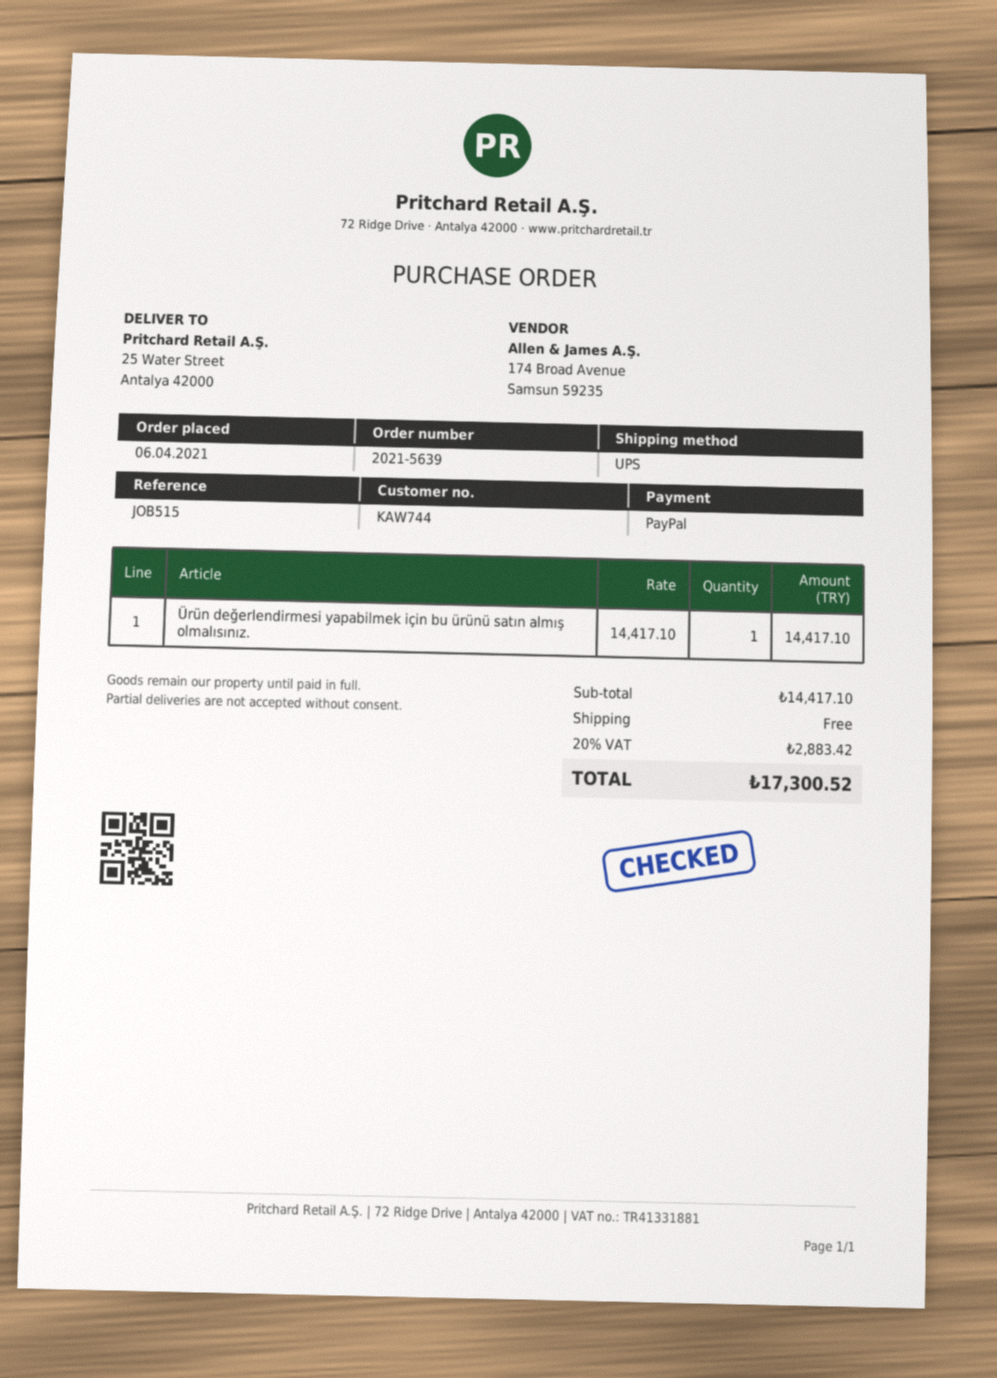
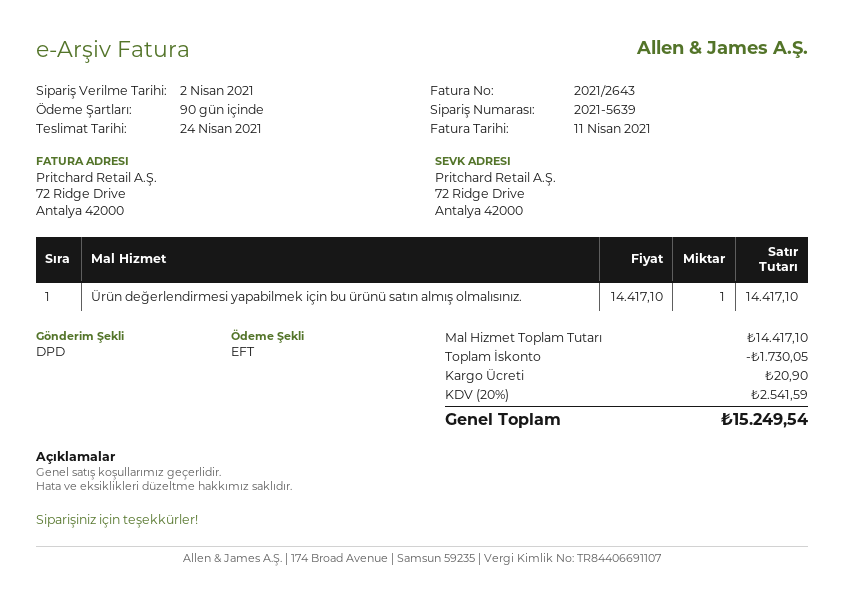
order date: 2021-04-06 -> 2021-04-02
payment method: PayPal -> bank transfer
shipping method: UPS -> DPD
ship to: 25 Water Street, Antalya 42000 -> 72 Ridge Drive, Antalya 42000
discount: none -> 1730.05
shipping: 0.00 -> 20.90
tax: 20% = 2883.42 -> 20% = 2541.59
total: 17300.52 -> 15249.54

